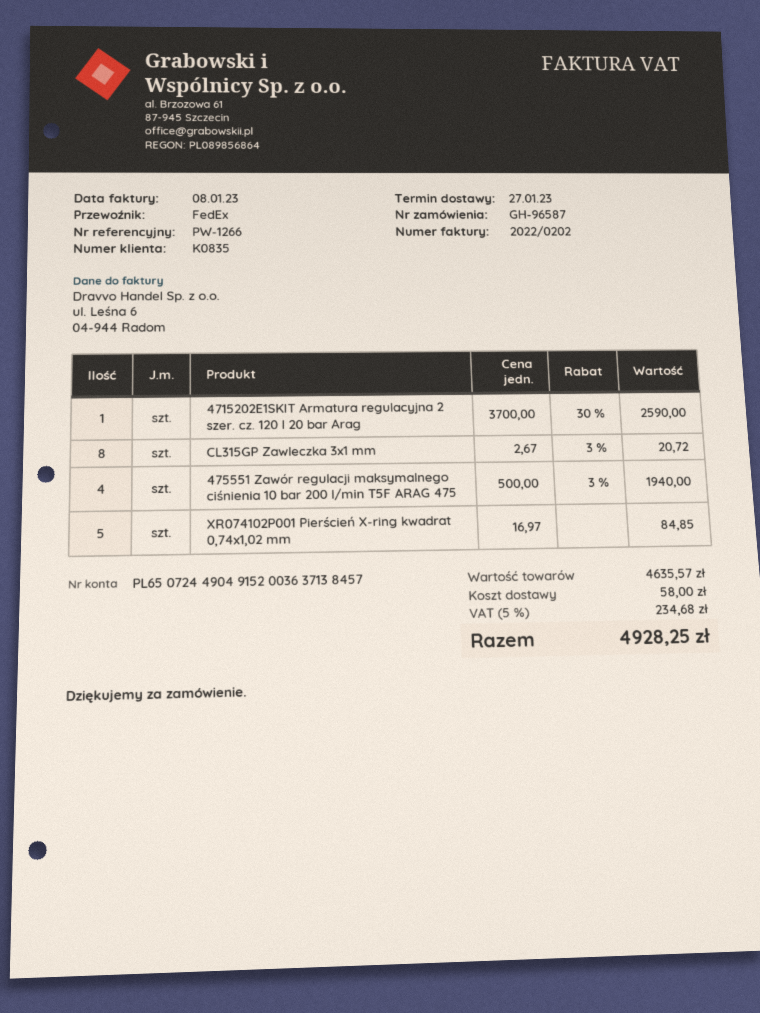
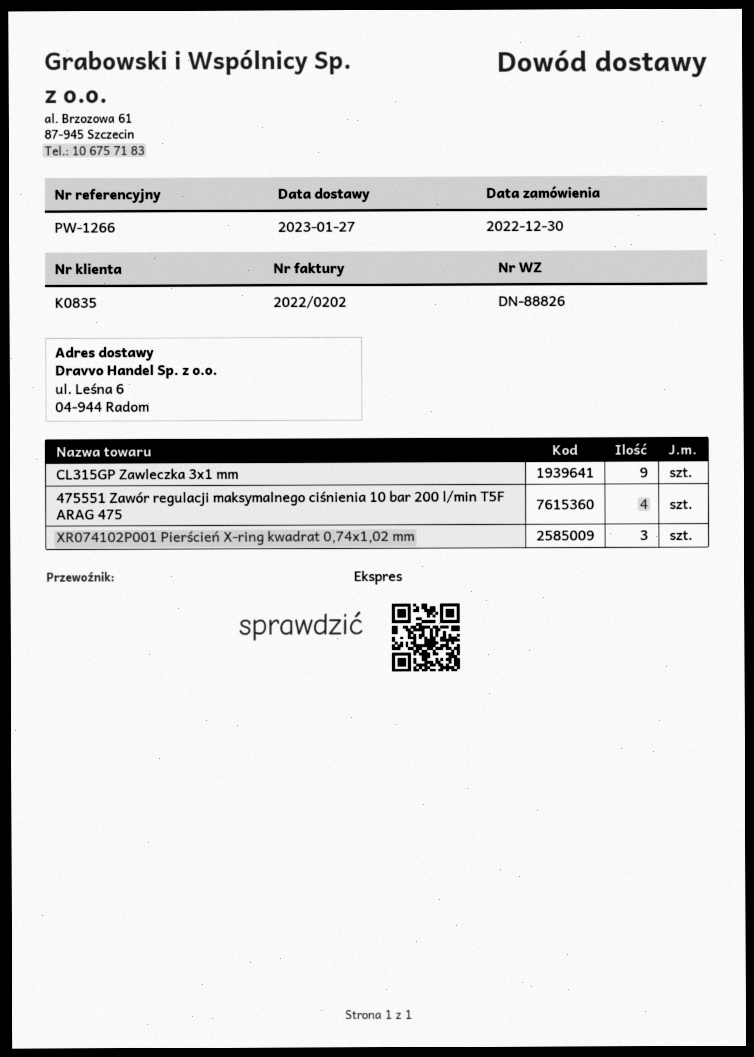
shipping method: FedEx -> express
4715202E1SKIT Armatura regulacyjna 2 szer. cz. 120 l 20 bar Arag: 1 -> none
CL315GP Zawleczka 3x1 mm: 8 -> 9
XR074102P001 Pierścień X-ring kwadrat 0,74x1,02 mm: 5 -> 3

